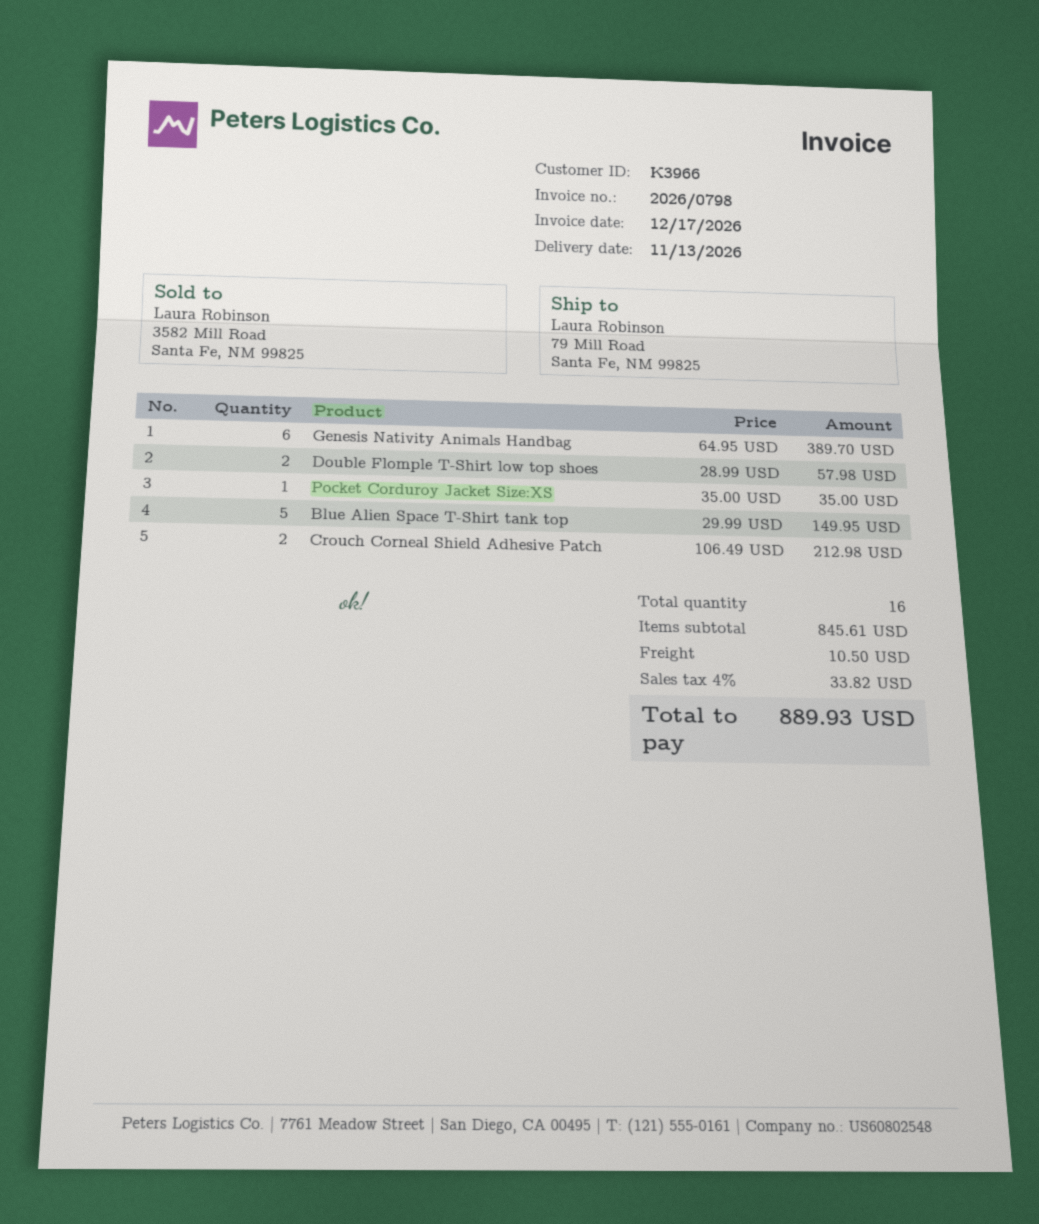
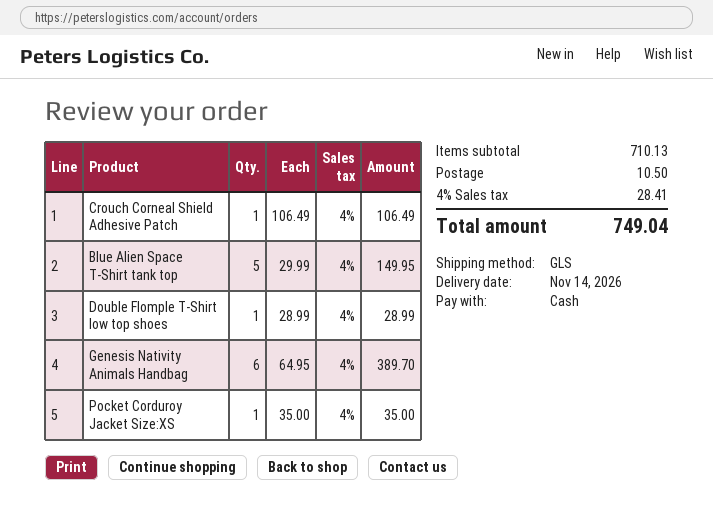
delivery date: 2026-11-13 -> 2026-11-14
Double Flomple T-Shirt low top shoes: 2 x 28.99 = 57.98 -> 1 x 28.99 = 28.99
Crouch Corneal Shield Adhesive Patch: 2 x 106.49 = 212.98 -> 1 x 106.49 = 106.49
subtotal: 845.61 -> 710.13
tax: 4% = 33.82 -> 4% = 28.41
total: 889.93 -> 749.04

